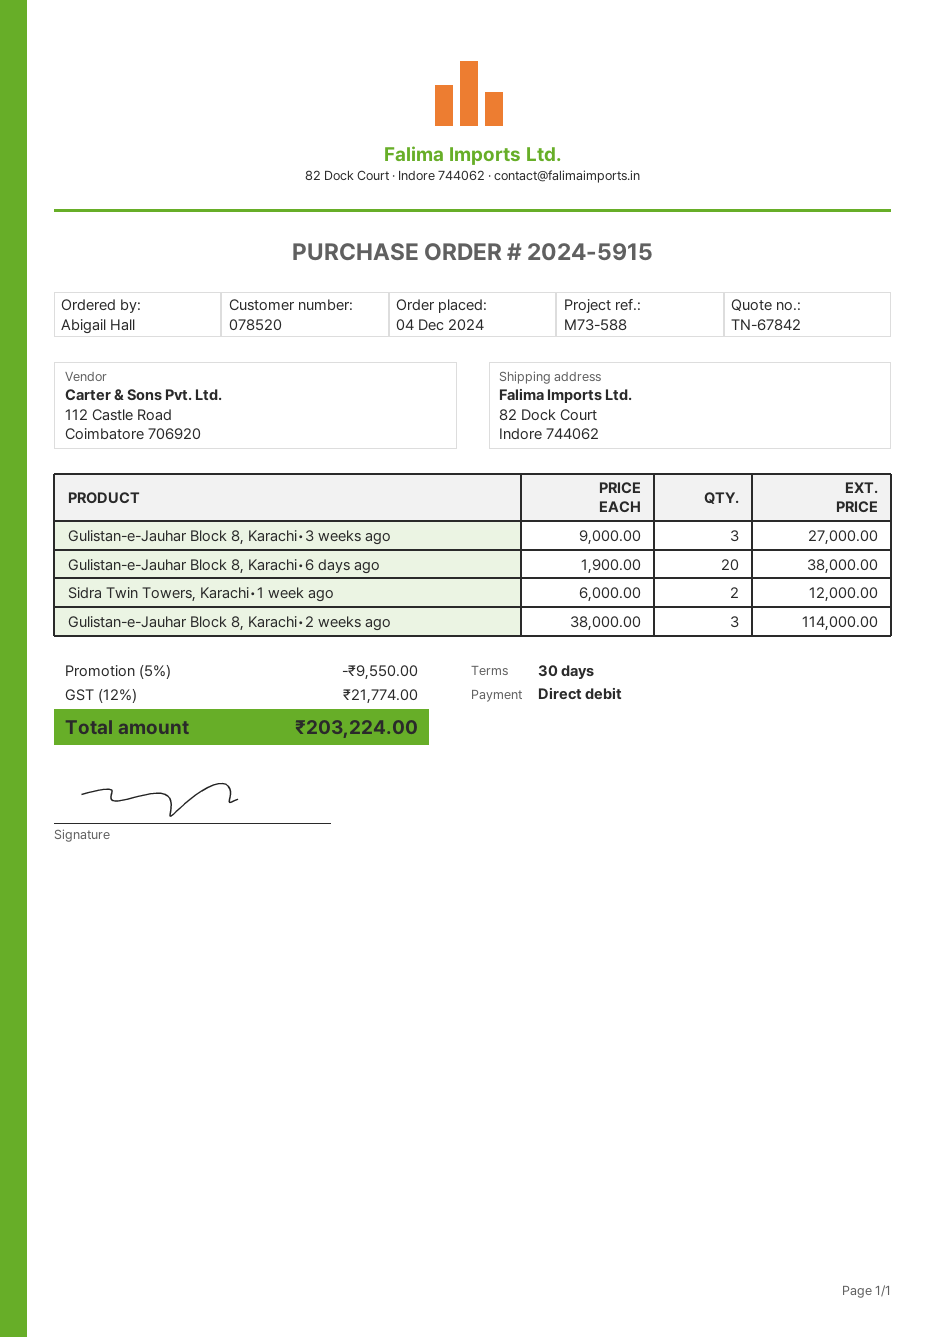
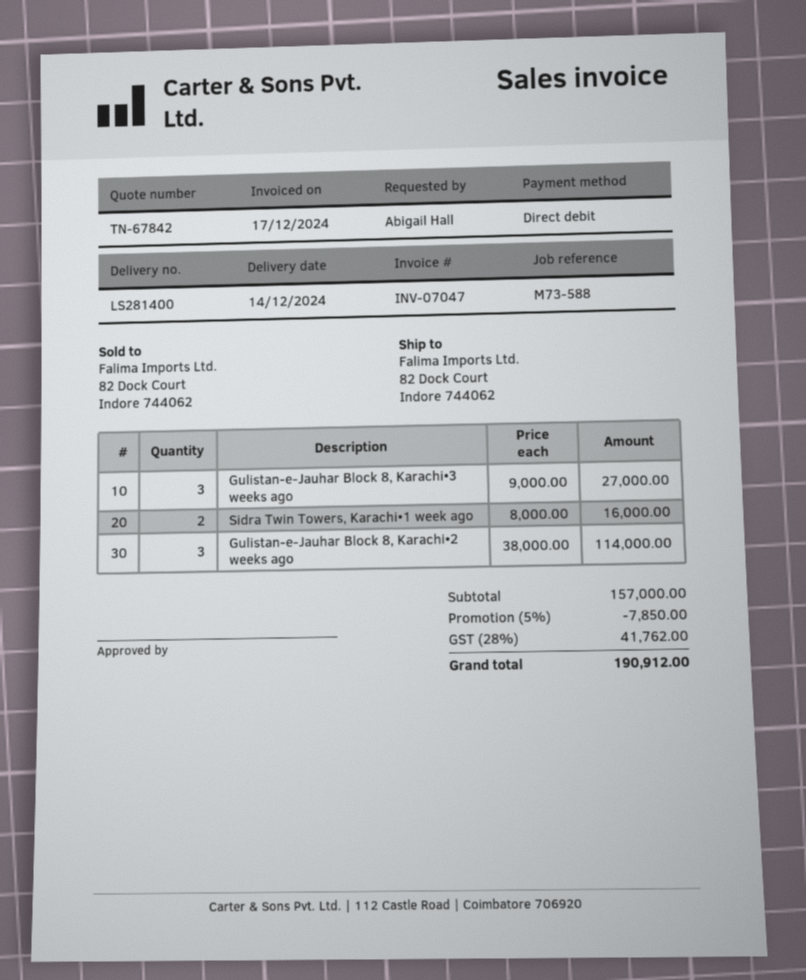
Gulistan-e-Jauhar Block 8, Karachi•6 days ago: 20 x 1900.00 = 38000.00 -> none
Sidra Twin Towers, Karachi•1 week ago: 2 x 6000.00 = 12000.00 -> 2 x 8000.00 = 16000.00
discount: 5% = 9550.00 -> 5% = 7850.00
tax: 12% = 21774.00 -> 28% = 41762.00
total: 203224.00 -> 190912.00

